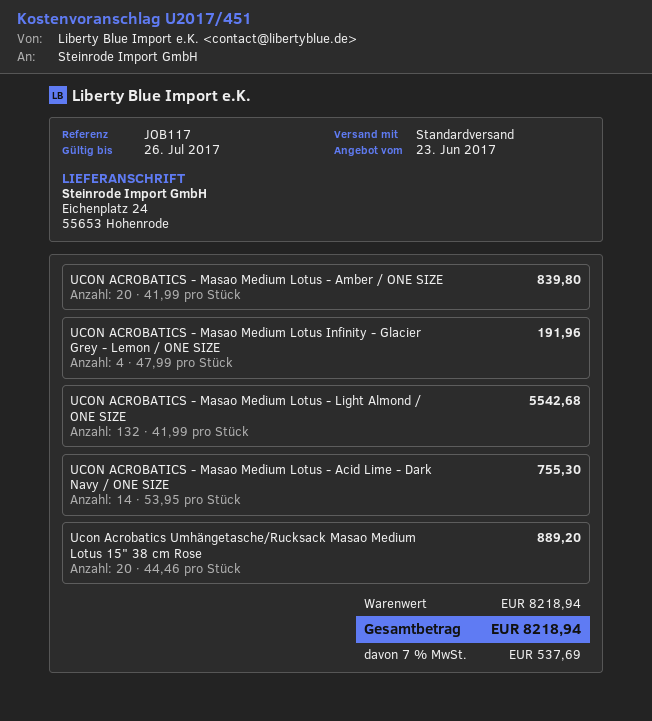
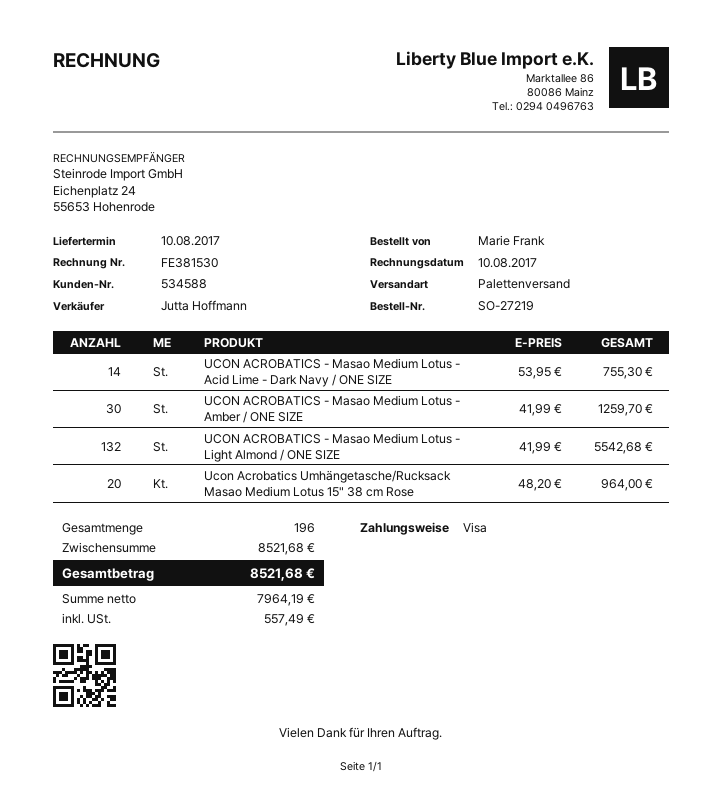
shipping method: standard -> pallet freight
UCON ACROBATICS - Masao Medium Lotus - Amber / ONE SIZE: 20 x 41.99 = 839.80 -> 30 x 41.99 = 1259.70
UCON ACROBATICS - Masao Medium Lotus Infinity - Glacier Grey - Lemon / ONE SIZE: 4 x 47.99 = 191.96 -> none
Ucon Acrobatics Umhängetasche/Rucksack Masao Medium Lotus 15" 38 cm Rose: 20 x 44.46 = 889.20 -> 20 x 48.20 = 964.00
subtotal: 8218.94 -> 8521.68
tax: 537.69 -> 557.49
total: 8218.94 -> 8521.68

